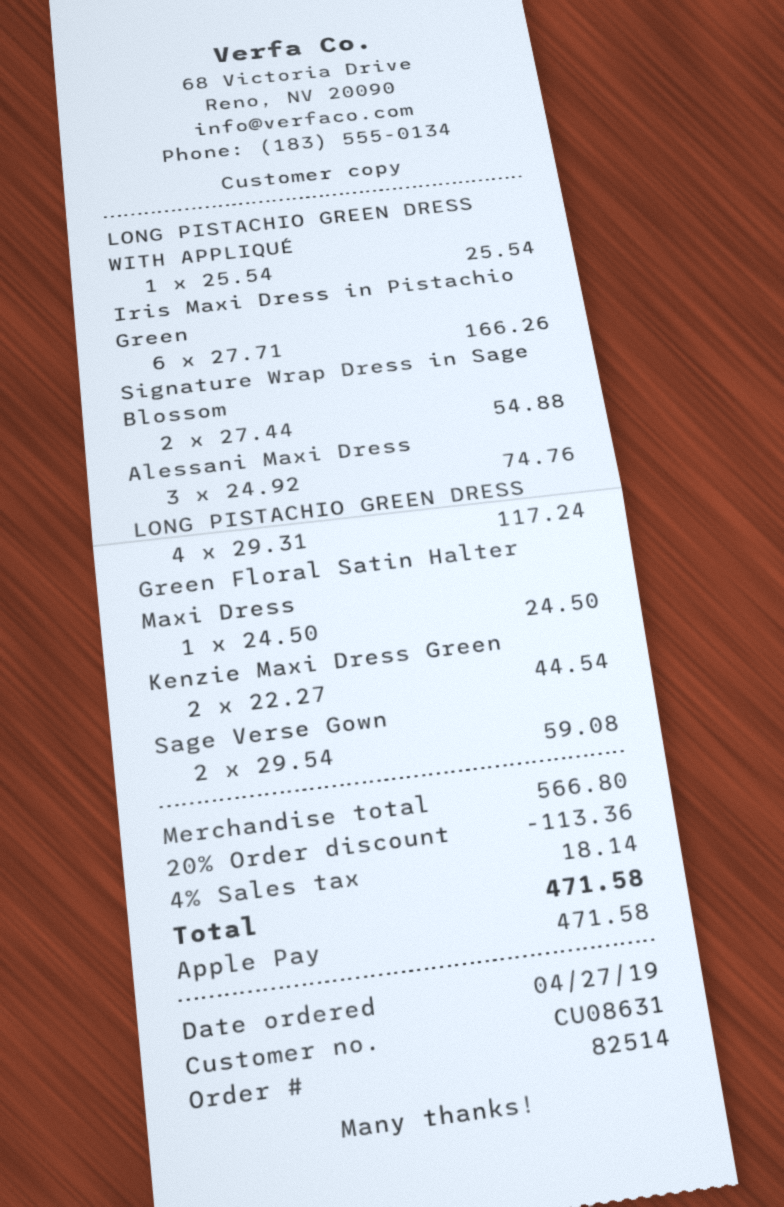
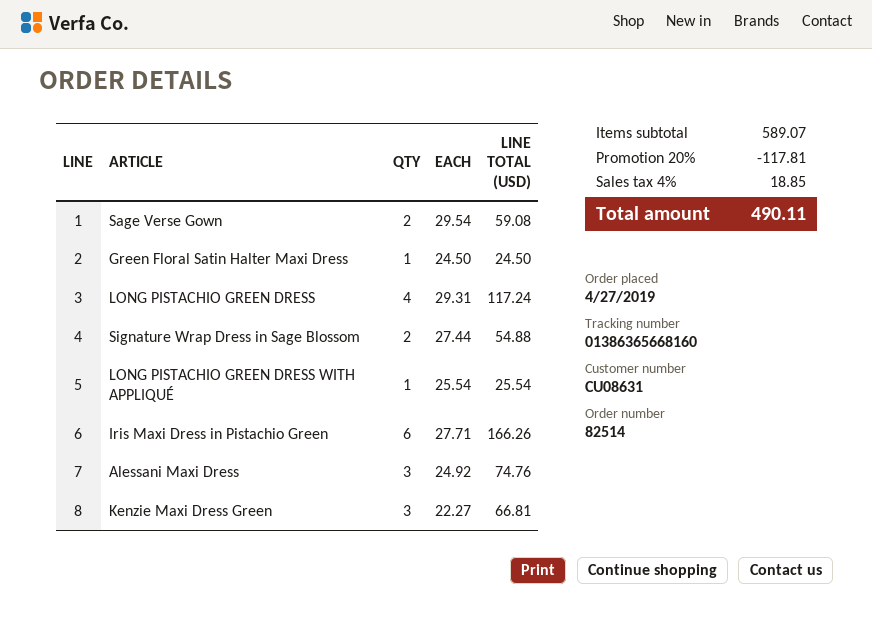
Kenzie Maxi Dress Green: 2 x 22.27 = 44.54 -> 3 x 22.27 = 66.81
subtotal: 566.80 -> 589.07
discount: 20% = 113.36 -> 20% = 117.81
tax: 4% = 18.14 -> 4% = 18.85
total: 471.58 -> 490.11

